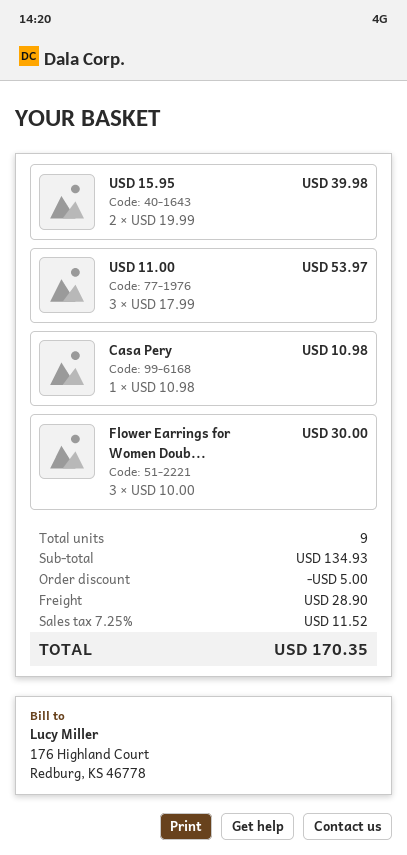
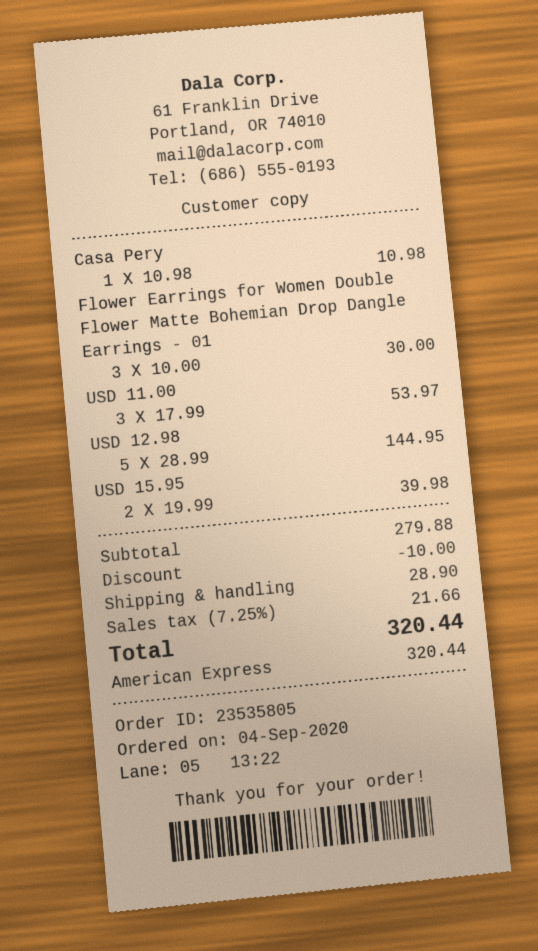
USD 12.98: none -> 5 x 28.99 = 144.95
subtotal: 134.93 -> 279.88
discount: 5.00 -> 10.00
tax: 7.25% = 11.52 -> 7.25% = 21.66
total: 170.35 -> 320.44

